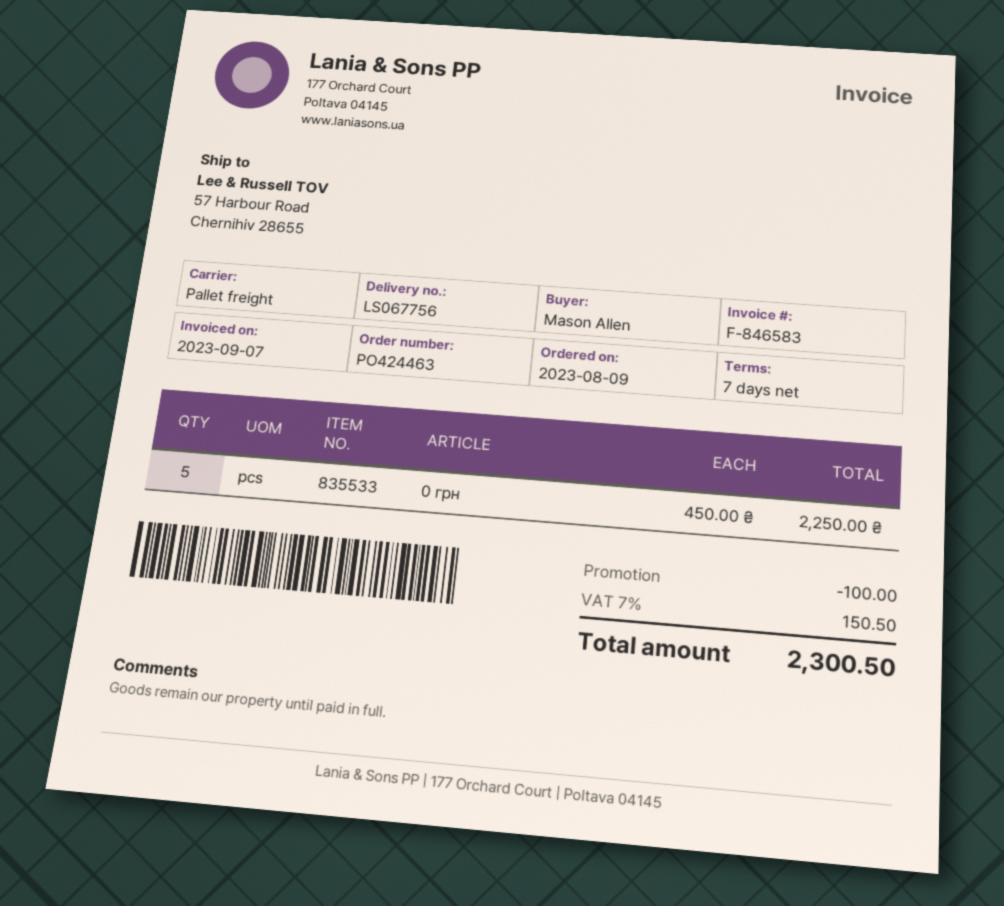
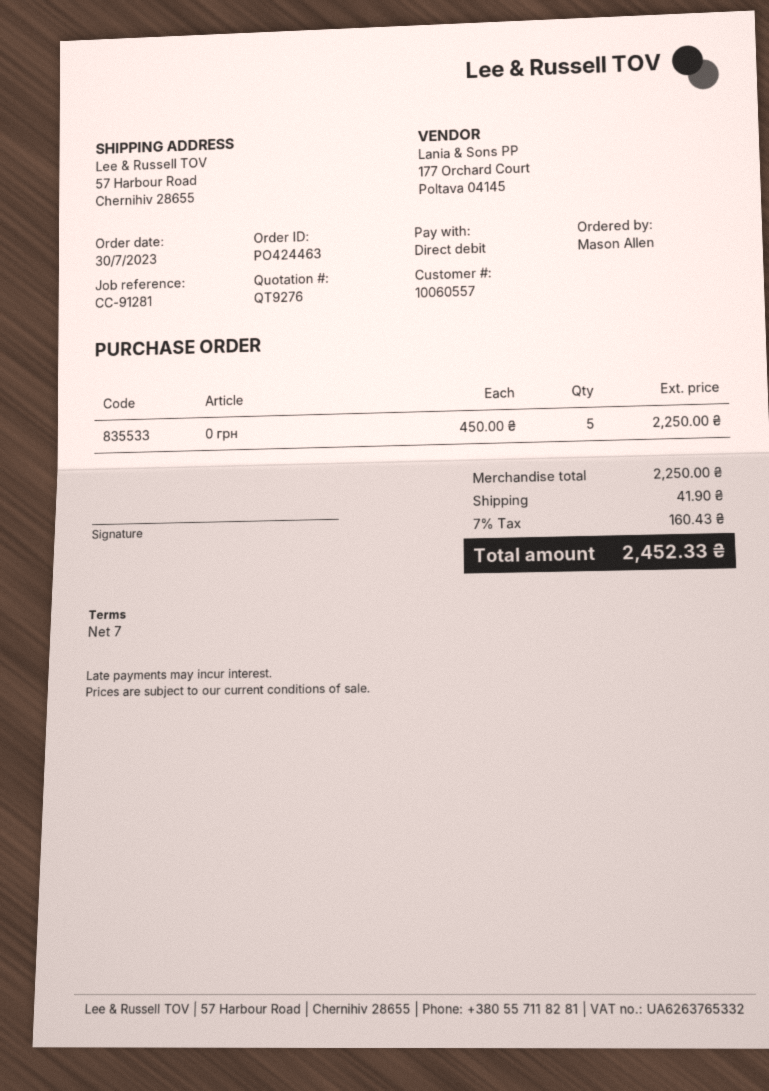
order date: 2023-08-09 -> 2023-07-30
discount: 100.00 -> none
shipping: none -> 41.90
tax: 7% = 150.50 -> 7% = 160.43
total: 2300.50 -> 2452.33

